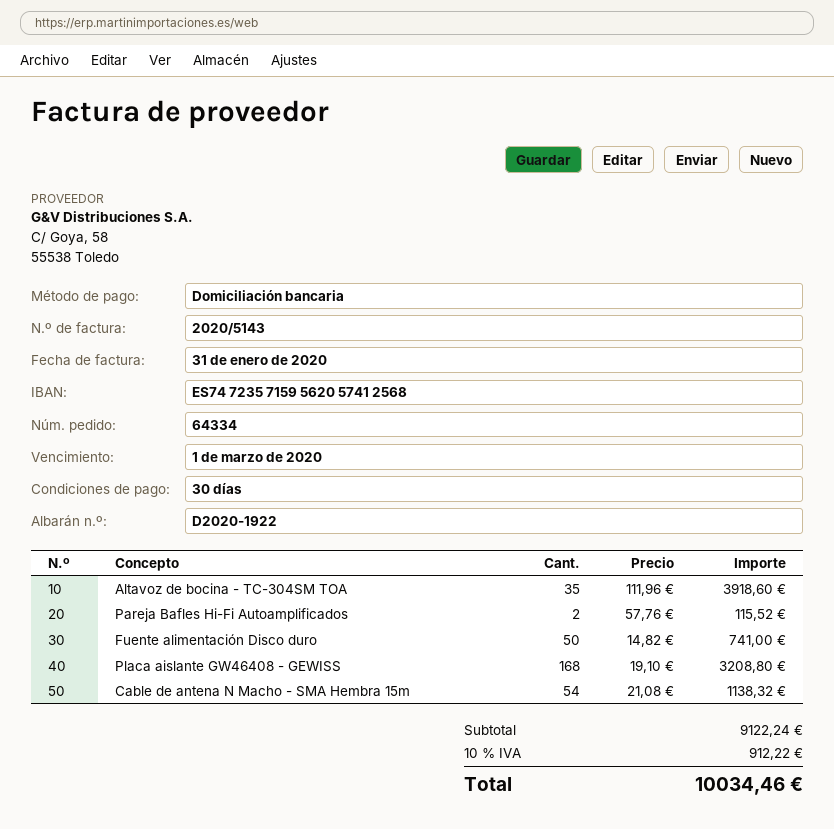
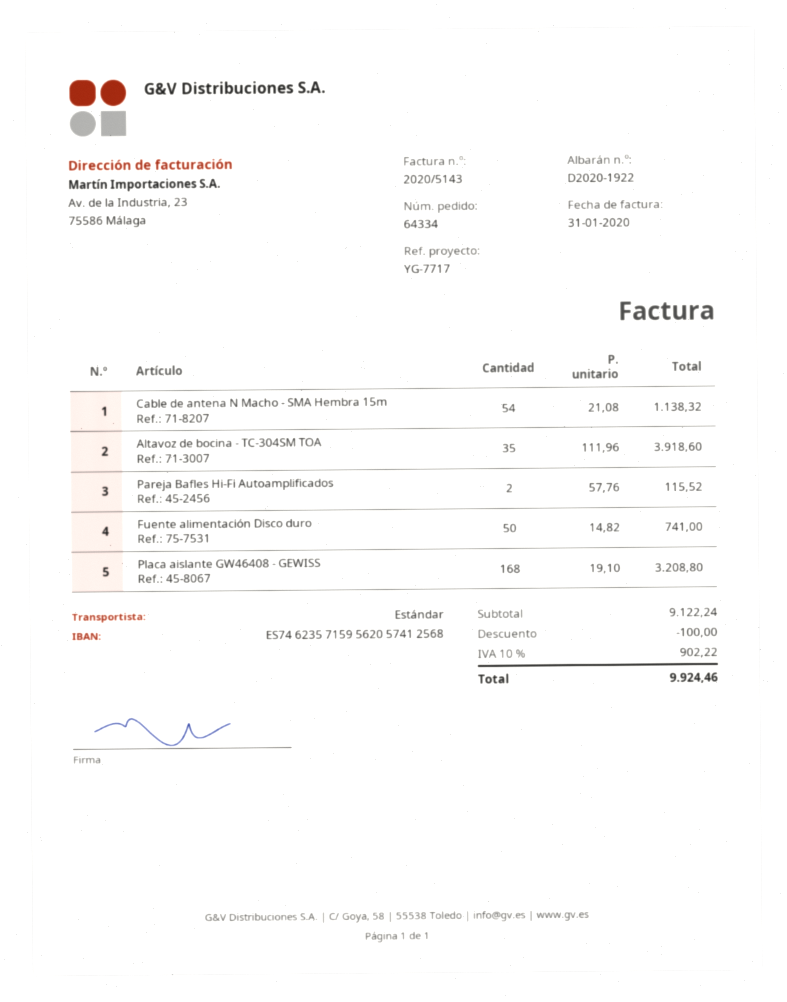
bank account: ES7472357159562057412568 -> ES7462357159562057412568
discount: none -> 100.00
tax: 10% = 912.22 -> 10% = 902.22
total: 10034.46 -> 9924.46

